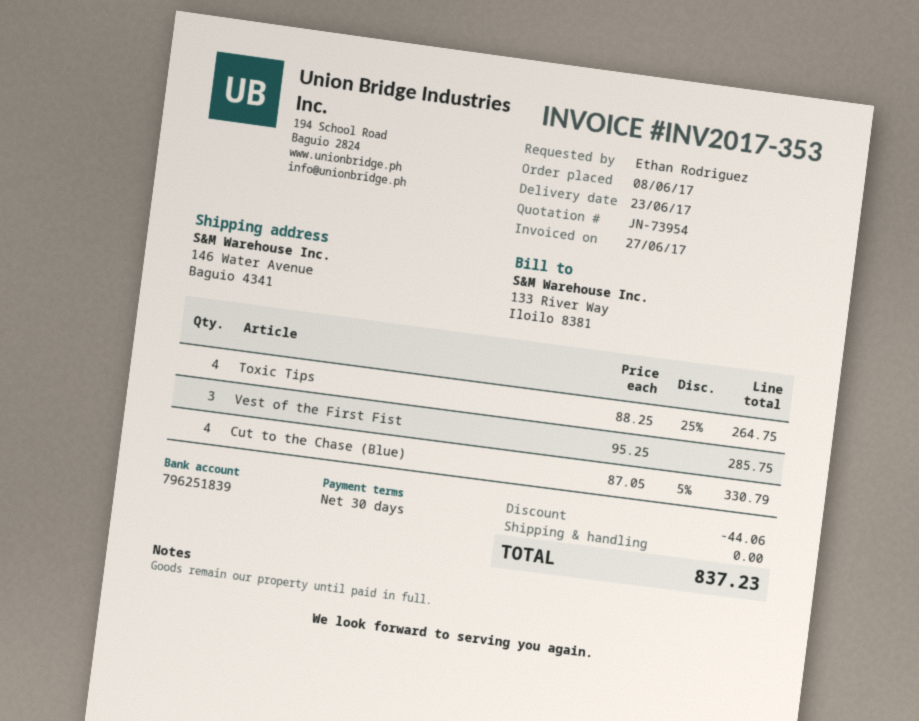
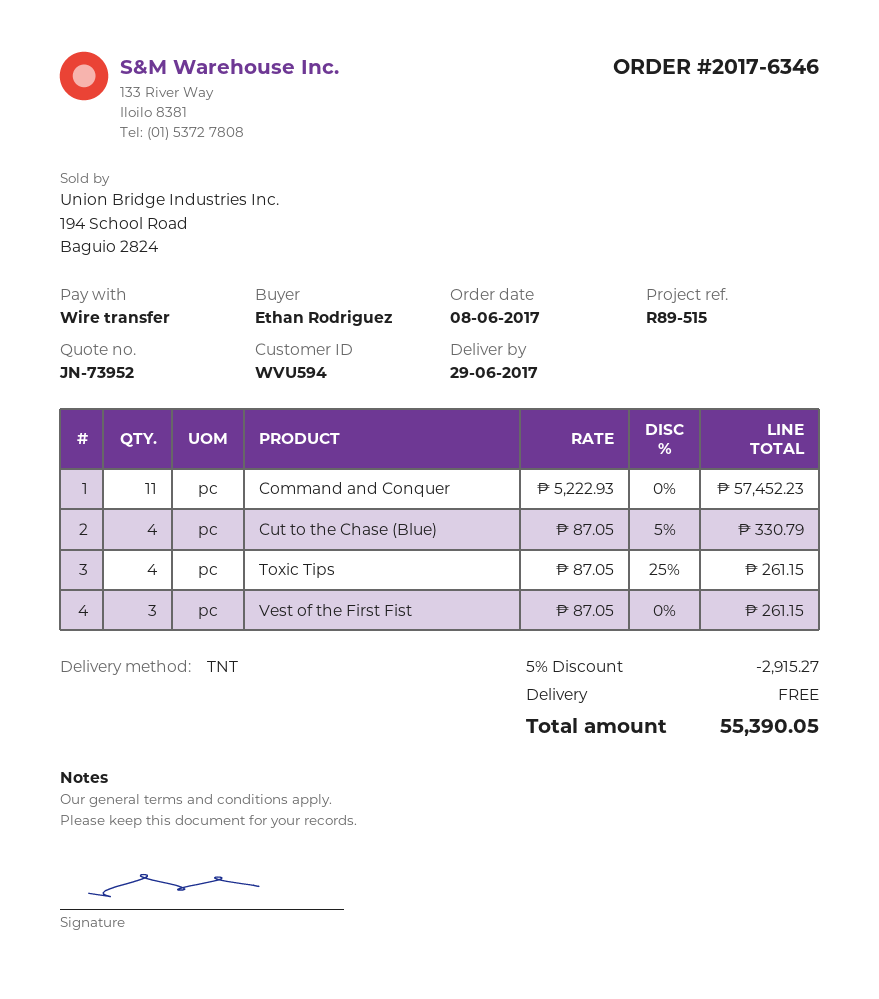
quote number: JN-73954 -> JN-73952
delivery date: 2017-06-23 -> 2017-06-29
Toxic Tips: 4 x 88.25 - 25% = 264.75 -> 4 x 87.05 - 25% = 261.15
Vest of the First Fist: 3 x 95.25 = 285.75 -> 3 x 87.05 = 261.15
Command and Conquer: none -> 11 x 5222.93 = 57452.23
discount: 44.06 -> 2915.27
total: 837.23 -> 55390.05

